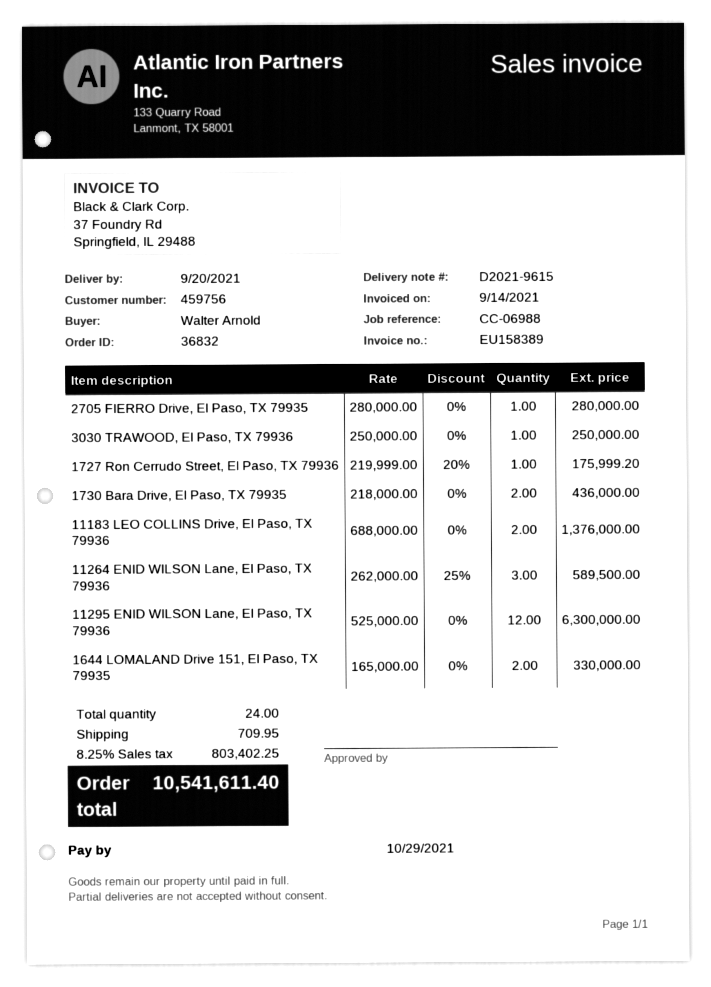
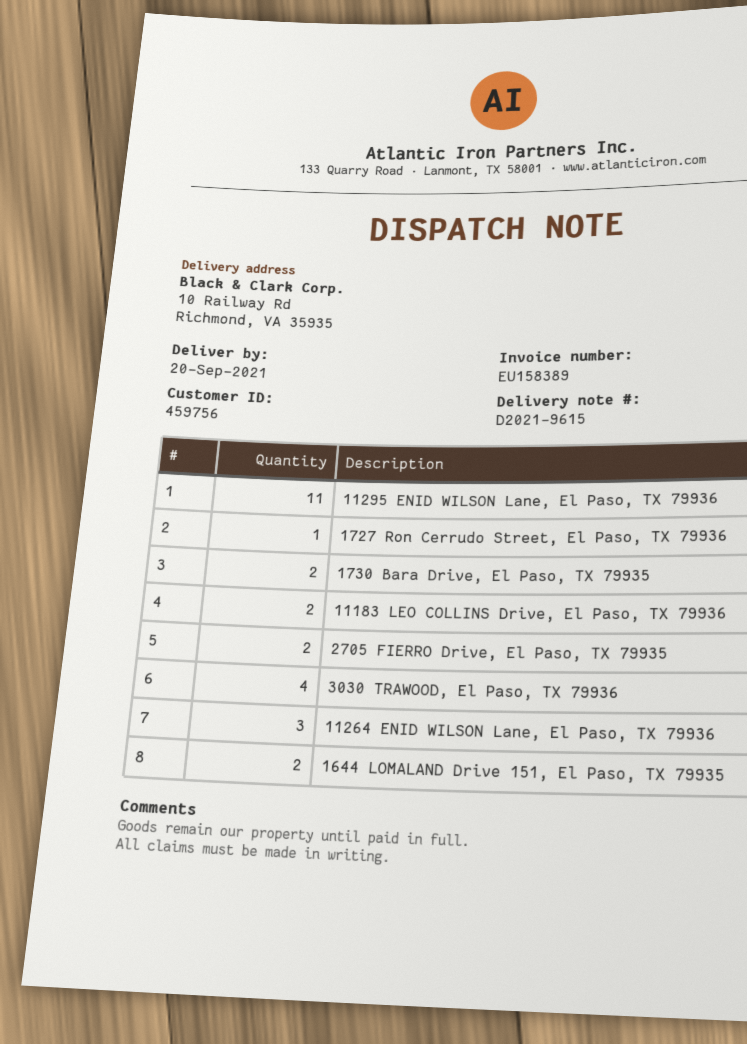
2705 FIERRO Drive, El Paso, TX 79935: 1 -> 2
3030 TRAWOOD, El Paso, TX 79936: 1 -> 4
11295 ENID WILSON Lane, El Paso, TX 79936: 12 -> 11

